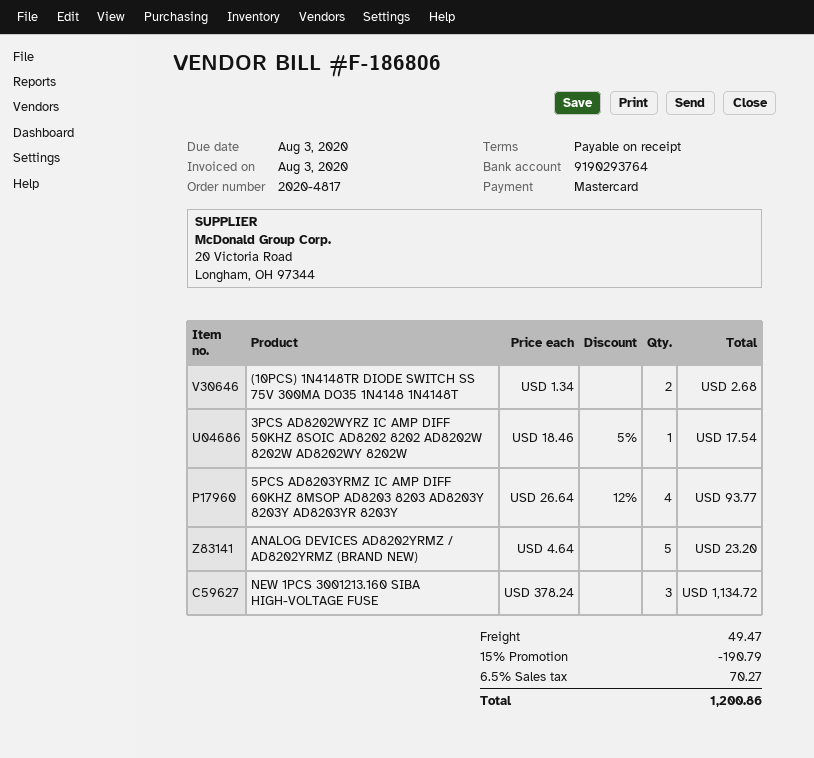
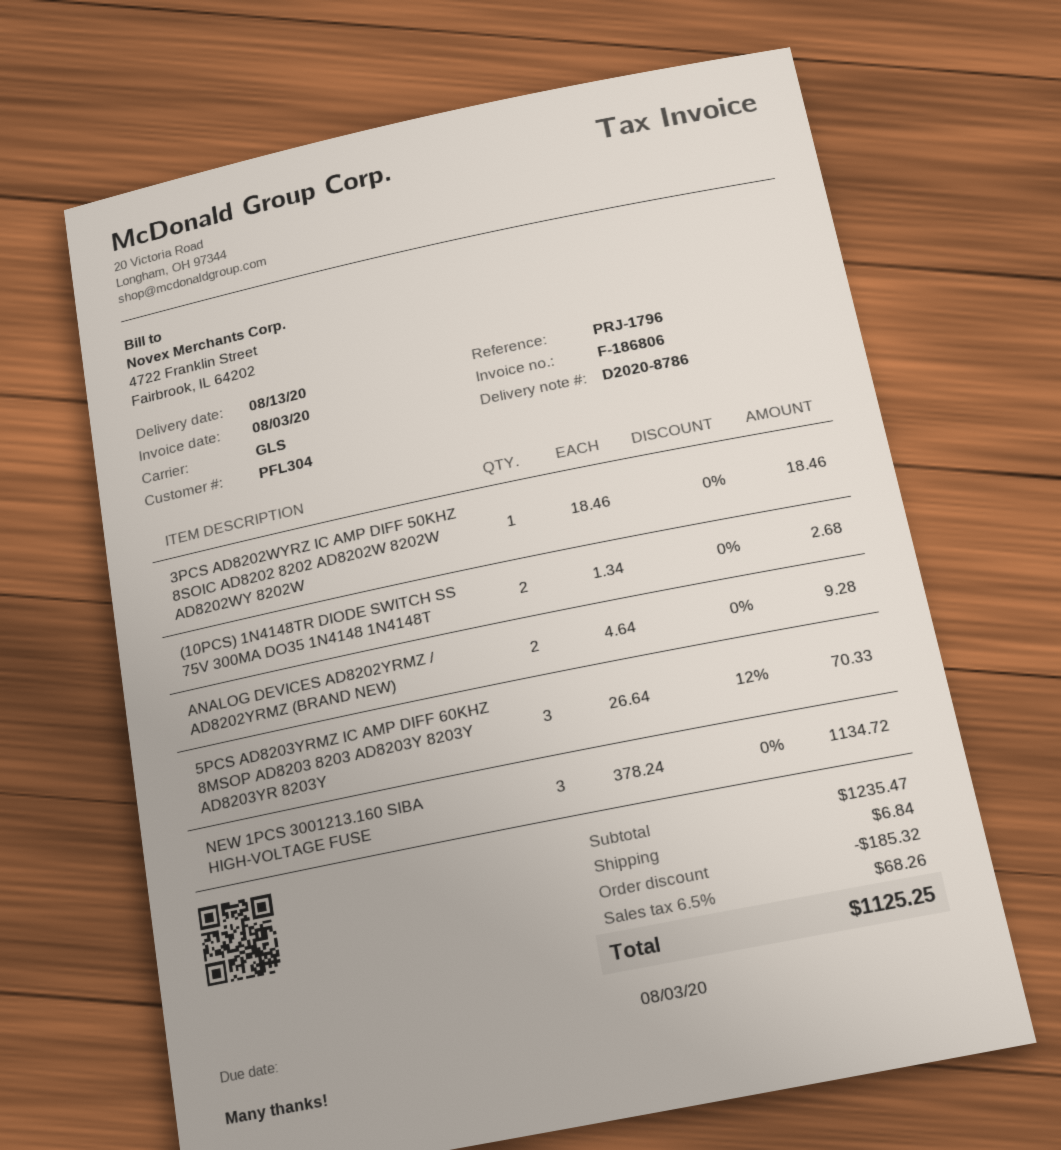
3PCS AD8202WYRZ IC AMP DIFF 50KHZ 8SOIC AD8202 8202 AD8202W 8202W AD8202WY 8202W: 1 x 18.46 - 5% = 17.54 -> 1 x 18.46 = 18.46
5PCS AD8203YRMZ IC AMP DIFF 60KHZ 8MSOP AD8203 8203 AD8203Y 8203Y AD8203YR 8203Y: 4 x 26.64 - 12% = 93.77 -> 3 x 26.64 - 12% = 70.33
ANALOG DEVICES AD8202YRMZ / AD8202YRMZ (BRAND NEW): 5 x 4.64 = 23.20 -> 2 x 4.64 = 9.28
discount: 190.79 -> 185.32
shipping: 49.47 -> 6.84
tax: 6.5% = 70.27 -> 6.5% = 68.26
total: 1200.86 -> 1125.25

